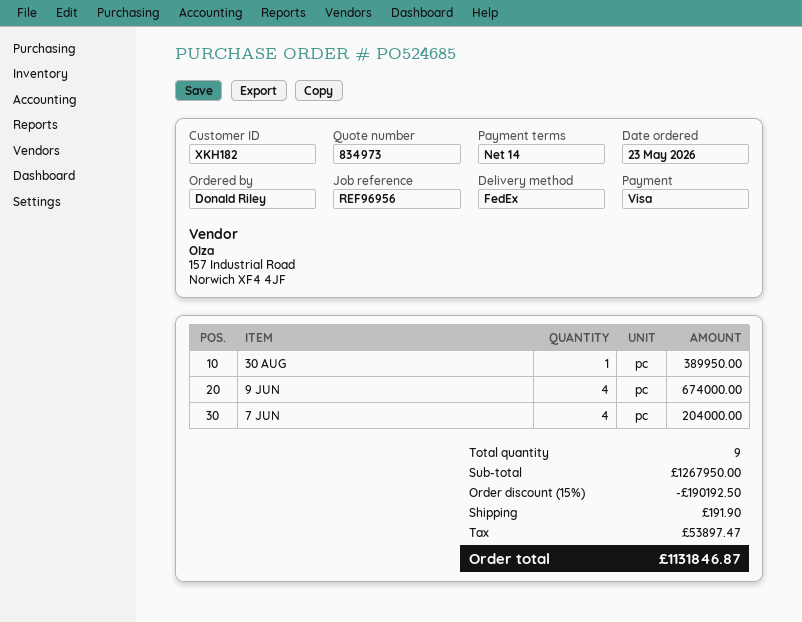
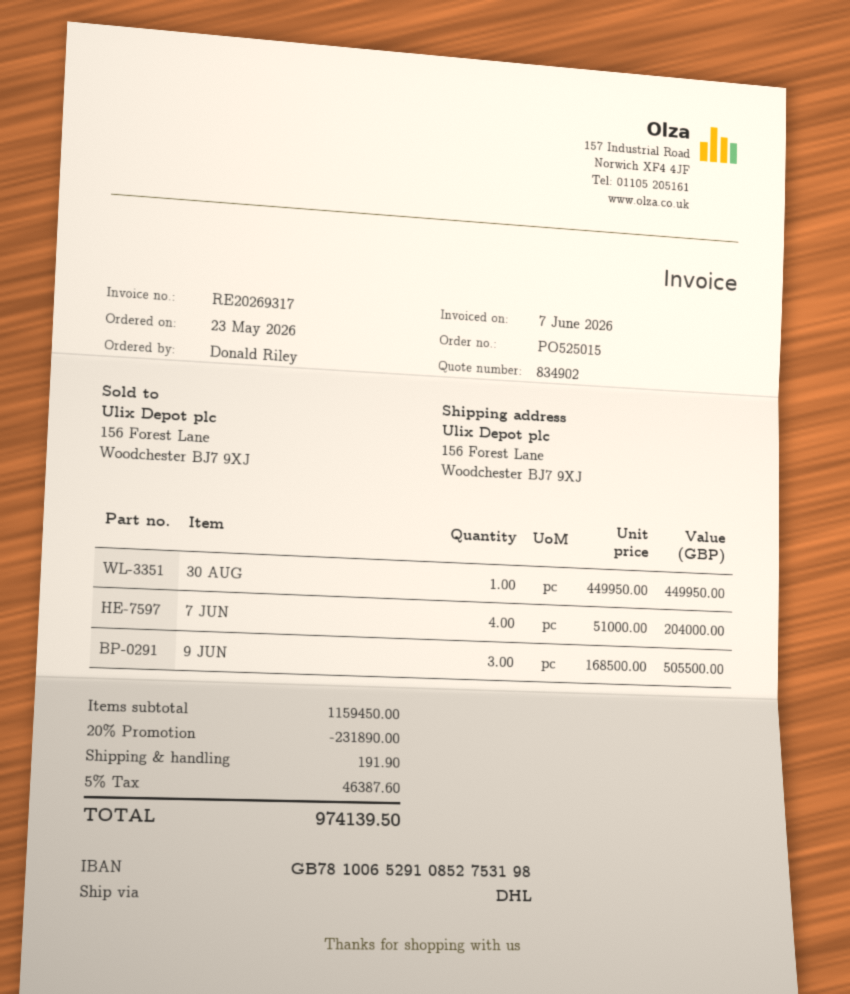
quote number: 834973 -> 834902
order number: PO524685 -> PO525015
shipping method: FedEx -> DHL
30 AUG: 1 for 389950.00 -> 1 for 449950.00
9 JUN: 4 for 674000.00 -> 3 for 505500.00
subtotal: 1267950.00 -> 1159450.00
discount: 15% = 190192.50 -> 20% = 231890.00
tax: 53897.47 -> 46387.60
total: 1131846.87 -> 974139.50

